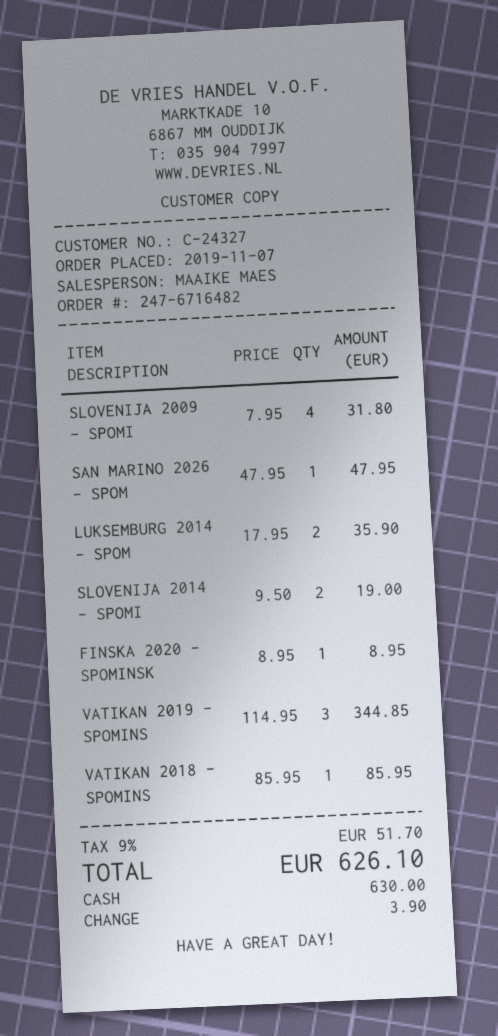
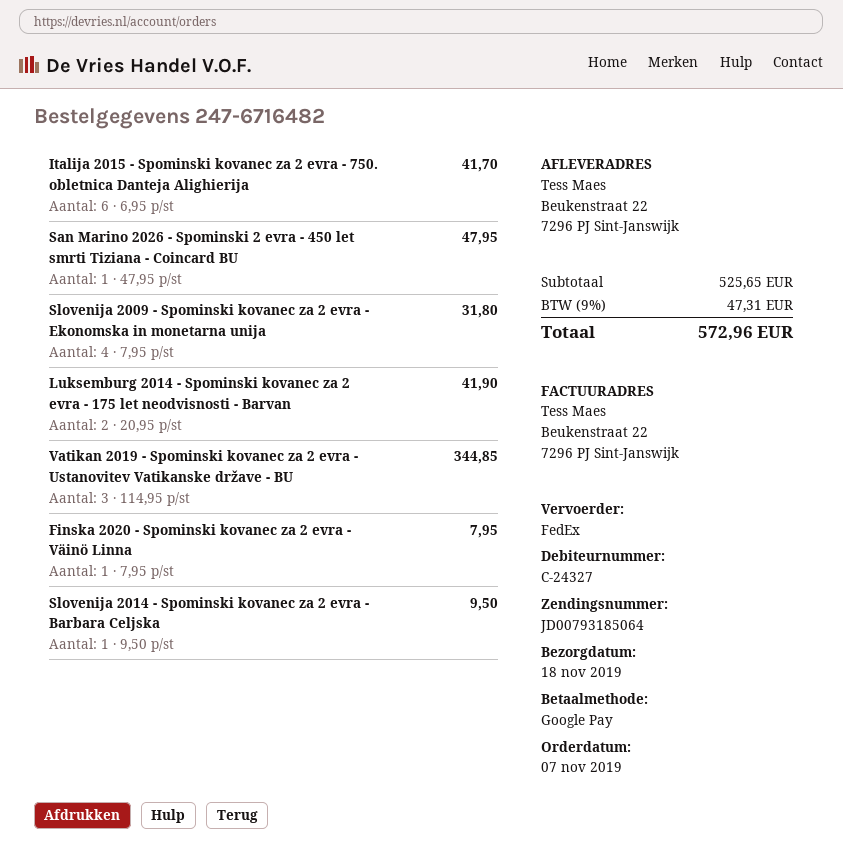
payment method: cash -> Google Pay
LUKSEMBURG 2014 - SPOM: 2 x 17.95 = 35.90 -> 2 x 20.95 = 41.90
SLOVENIJA 2014 - SPOMI: 2 x 9.50 = 19.00 -> 1 x 9.50 = 9.50
FINSKA 2020 - SPOMINSK: 1 x 8.95 = 8.95 -> 1 x 7.95 = 7.95
VATIKAN 2018 - SPOMINS: 1 x 85.95 = 85.95 -> none
Italija 2015 - Spominski kovanec za 2 evra - 750. obletnica Danteja Alighierija: none -> 6 x 6.95 = 41.70
tax: 9% = 51.70 -> 9% = 47.31
total: 626.10 -> 572.96

